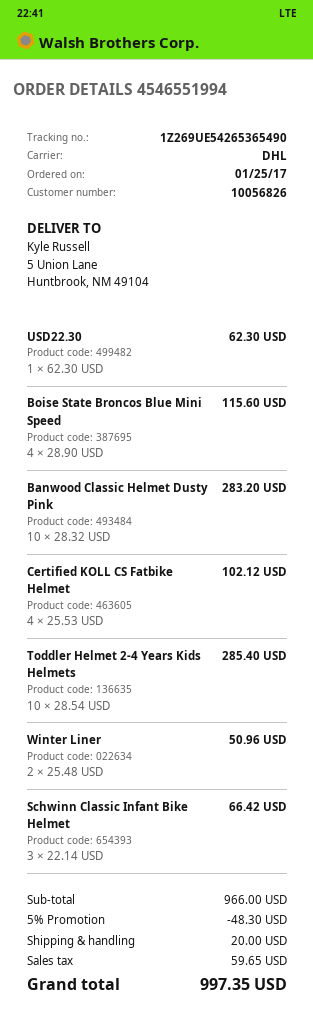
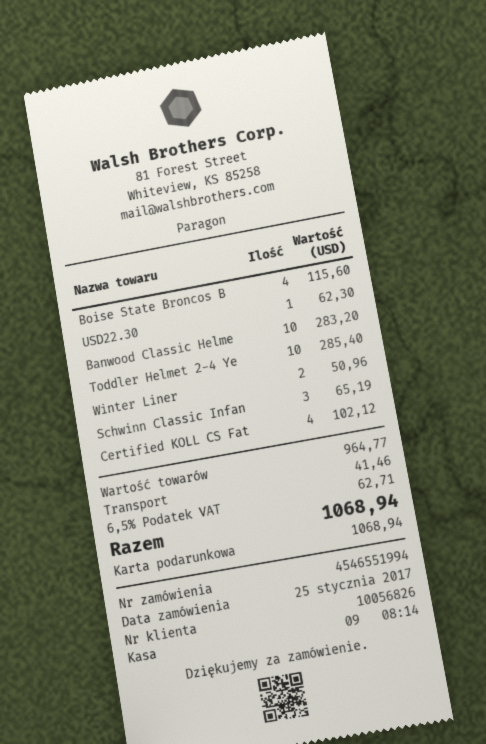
Schwinn Classic Infant Bike Helmet: 3 for 66.42 -> 3 for 65.19
subtotal: 966.00 -> 964.77
discount: 5% = 48.30 -> none
shipping: 20.00 -> 41.46
tax: 59.65 -> 62.71
total: 997.35 -> 1068.94

